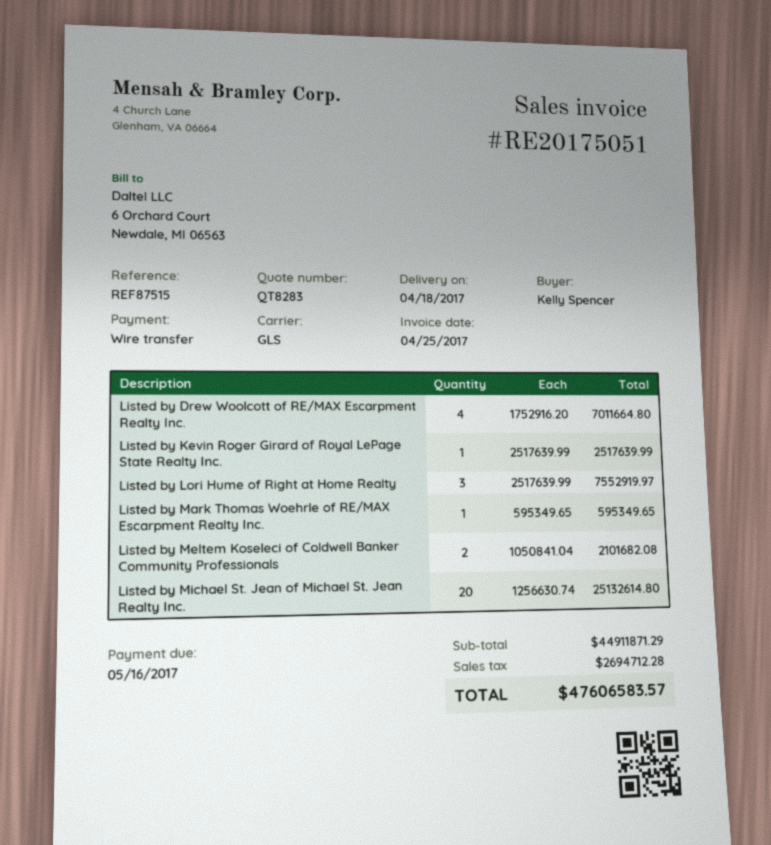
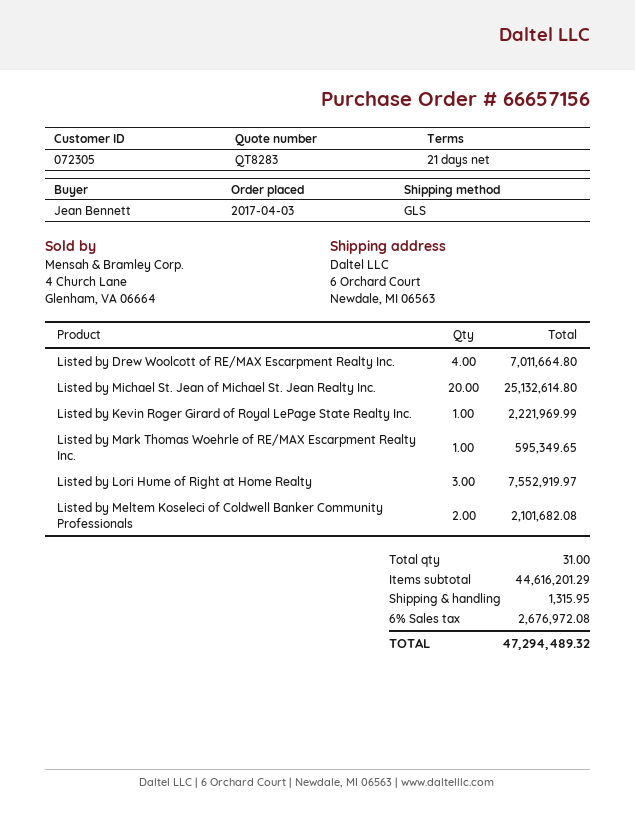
ordered by: Kelly Spencer -> Jean Bennett
Listed by Kevin Roger Girard of Royal LePage State Realty Inc.: 1 for 2517639.99 -> 1 for 2221969.99
subtotal: 44911871.29 -> 44616201.29
shipping: none -> 1315.95
tax: 2694712.28 -> 2676972.08
total: 47606583.57 -> 47294489.32

